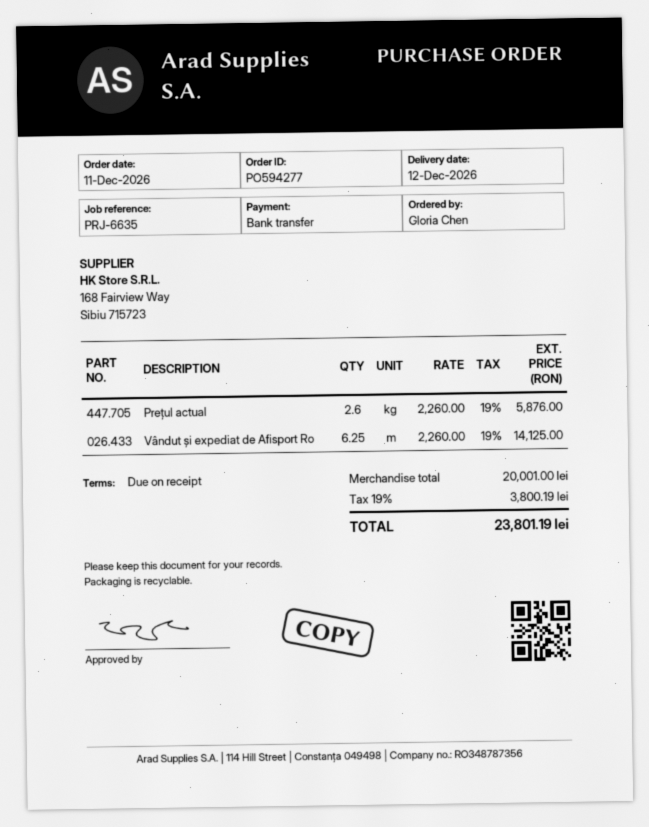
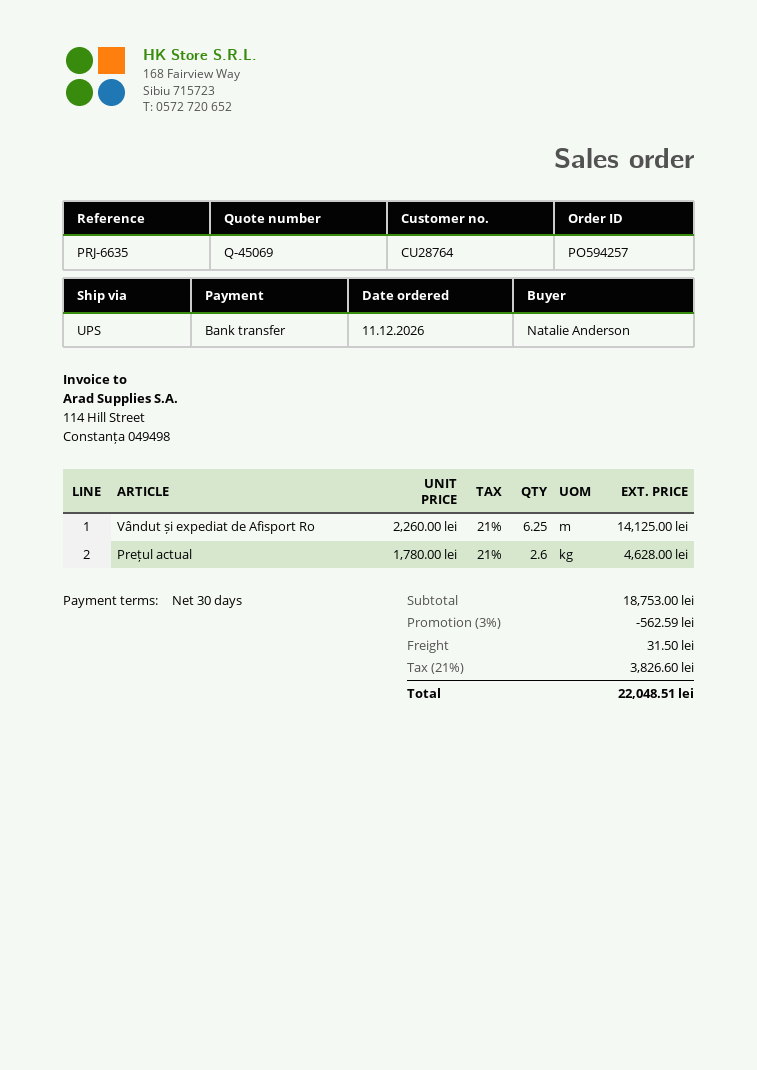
order number: PO594277 -> PO594257
payment terms: on receipt -> 30 days
ordered by: Gloria Chen -> Natalie Anderson
Prețul actual: 2.6 x 2260.00 = 5876.00 -> 2.6 x 1780.00 = 4628.00
subtotal: 20001.00 -> 18753.00
discount: none -> 3% = 562.59
shipping: none -> 31.50
tax: 19% = 3800.19 -> 21% = 3826.60
total: 23801.19 -> 22048.51

